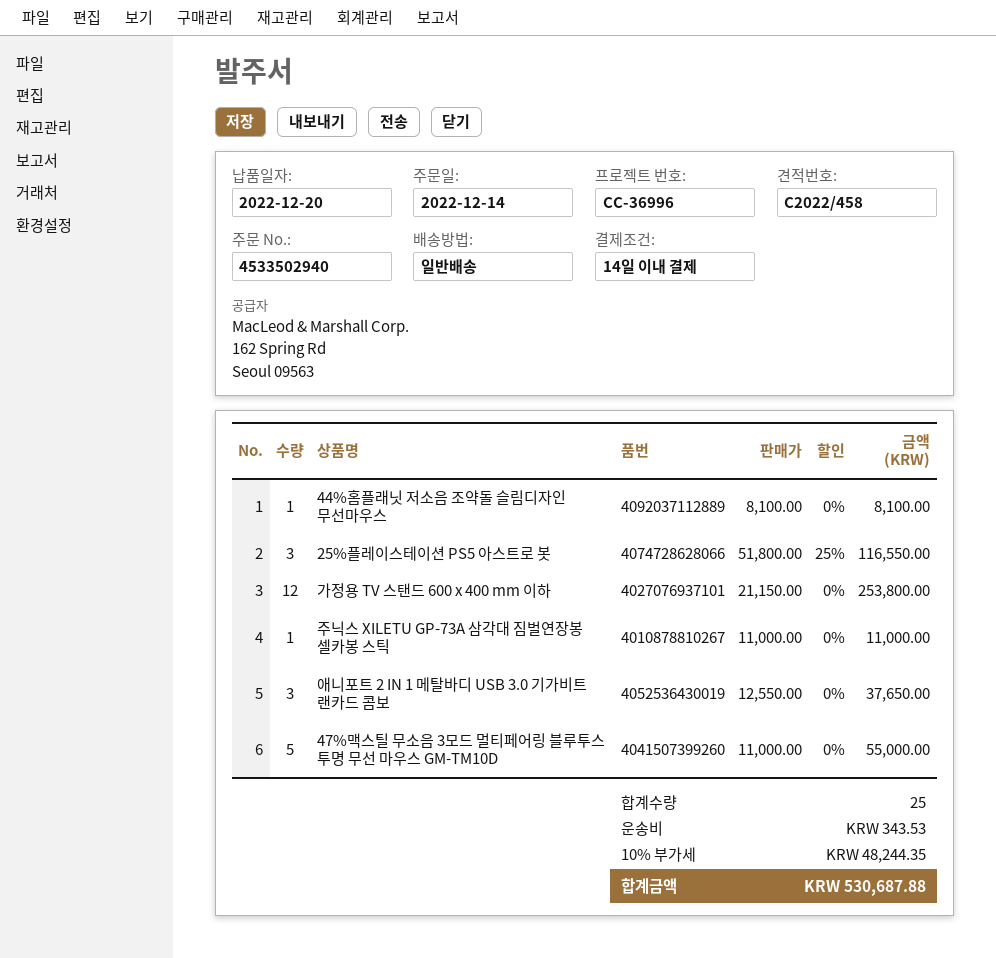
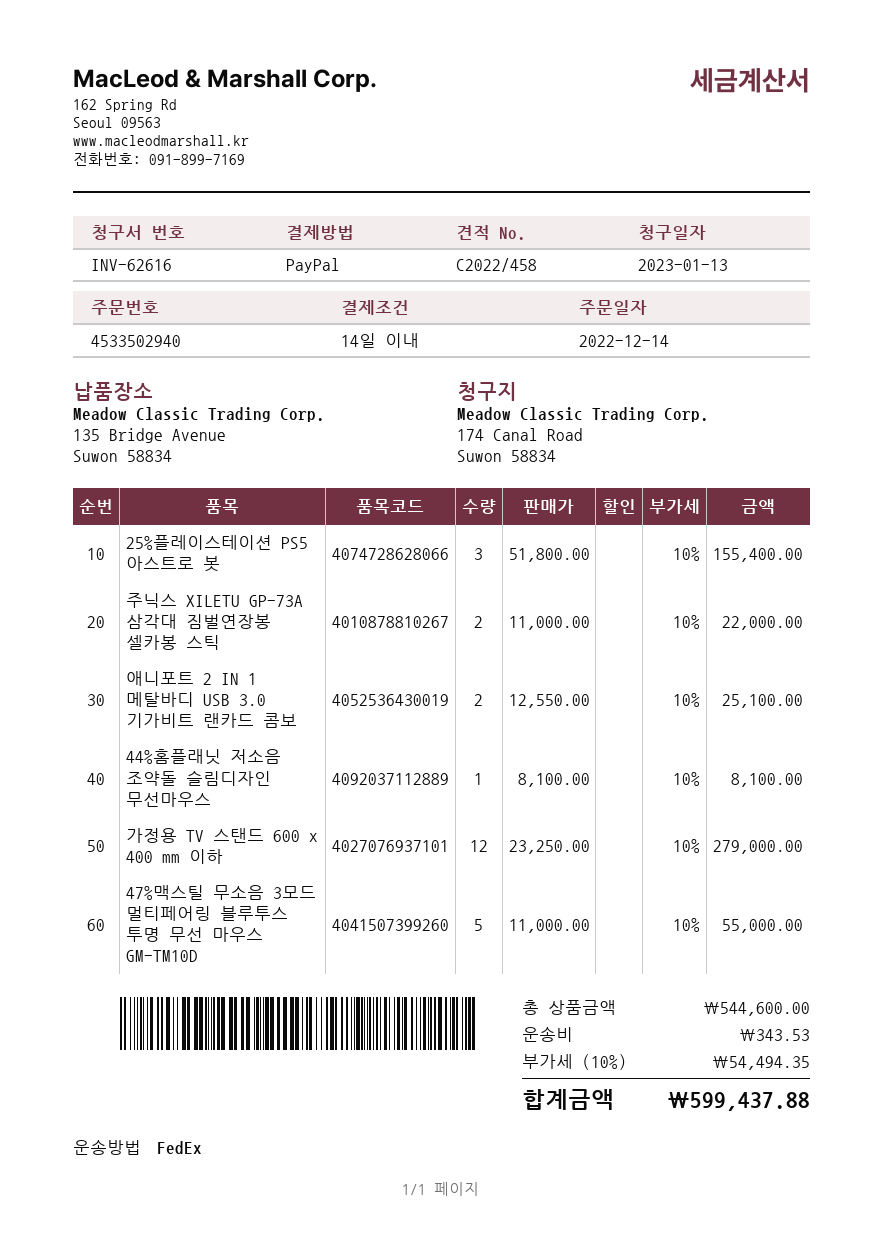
shipping method: standard -> FedEx
25%플레이스테이션 PS5 아스트로 봇: 3 x 51800.00 - 25% = 116550.00 -> 3 x 51800.00 = 155400.00
가정용 TV 스탠드 600 x 400 mm 이하: 12 x 21150.00 = 253800.00 -> 12 x 23250.00 = 279000.00
주닉스 XILETU GP-73A 삼각대 짐벌연장봉 셀카봉 스틱: 1 x 11000.00 = 11000.00 -> 2 x 11000.00 = 22000.00
애니포트 2 IN 1 메탈바디 USB 3.0 기가비트 랜카드 콤보: 3 x 12550.00 = 37650.00 -> 2 x 12550.00 = 25100.00
tax: 10% = 48244.35 -> 10% = 54494.35
total: 530687.88 -> 599437.88

